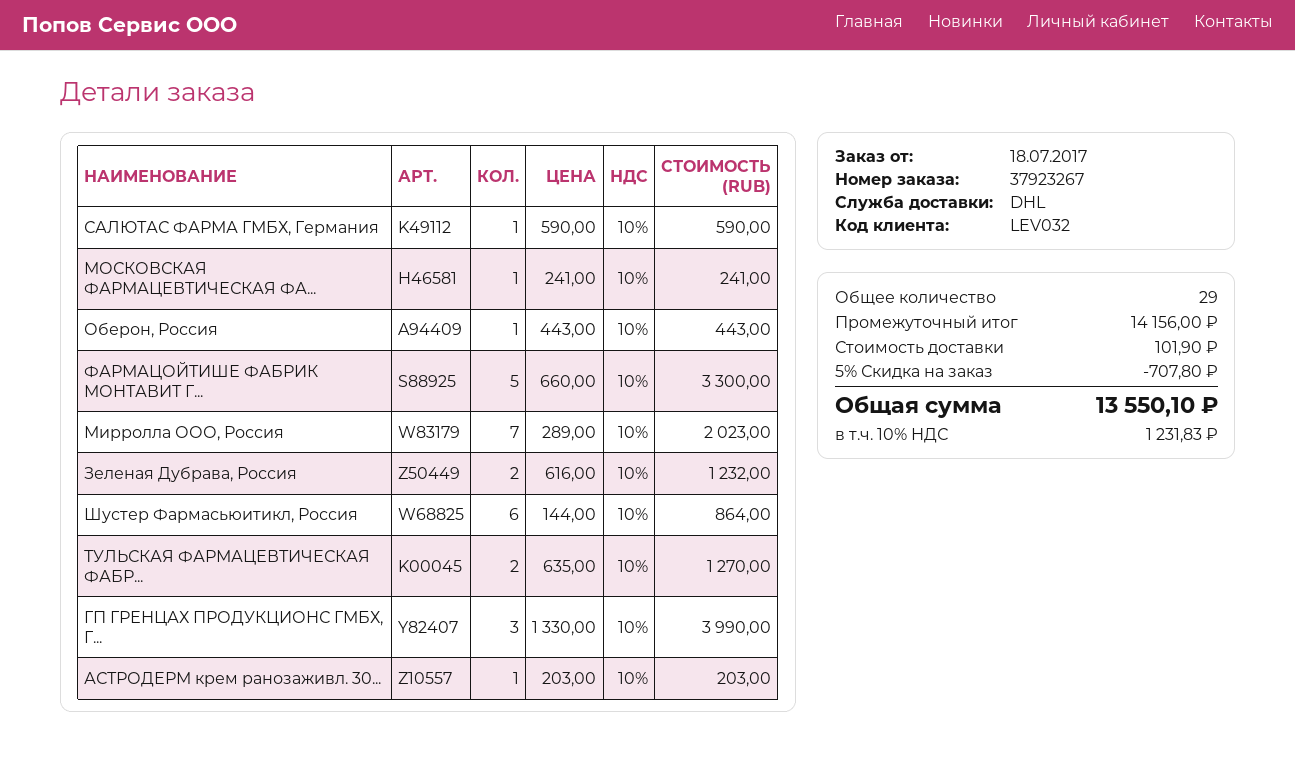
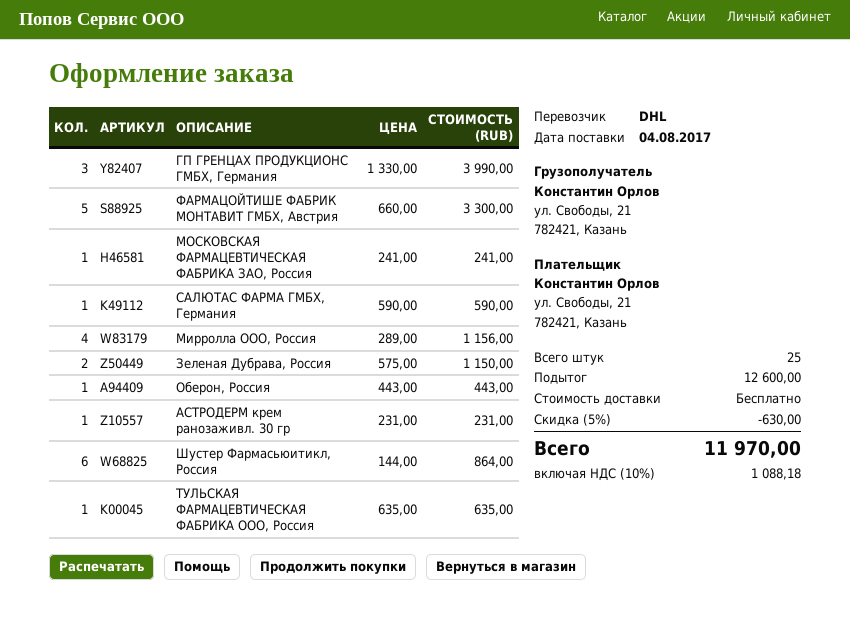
Мирролла ООО, Россия: 7 x 289.00 = 2023.00 -> 4 x 289.00 = 1156.00
Зеленая Дубрава, Россия: 2 x 616.00 = 1232.00 -> 2 x 575.00 = 1150.00
ТУЛЬСКАЯ ФАРМАЦЕВТИЧЕСКАЯ ФАБР...: 2 x 635.00 = 1270.00 -> 1 x 635.00 = 635.00
АСТРОДЕРМ крем ранозаживл. 30...: 1 x 203.00 = 203.00 -> 1 x 231.00 = 231.00
total quantity: 29 -> 25
subtotal: 14156.00 -> 12600.00
discount: 5% = 707.80 -> 5% = 630.00
shipping: 101.90 -> 0.00
tax: 10% = 1231.83 -> 10% = 1088.18
total: 13550.10 -> 11970.00

